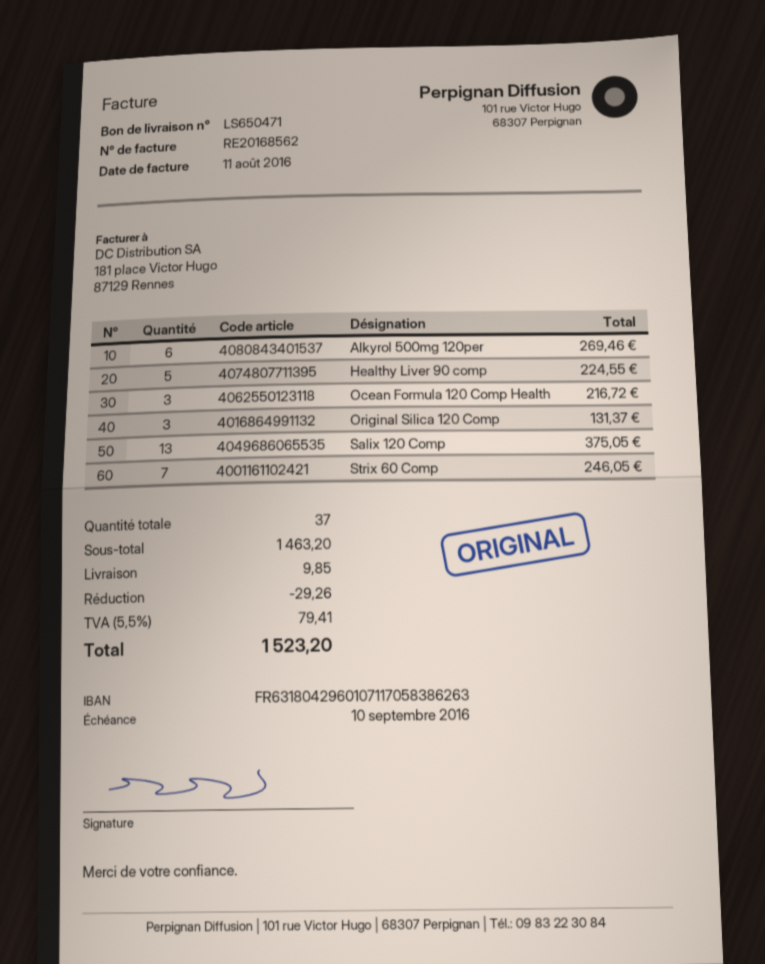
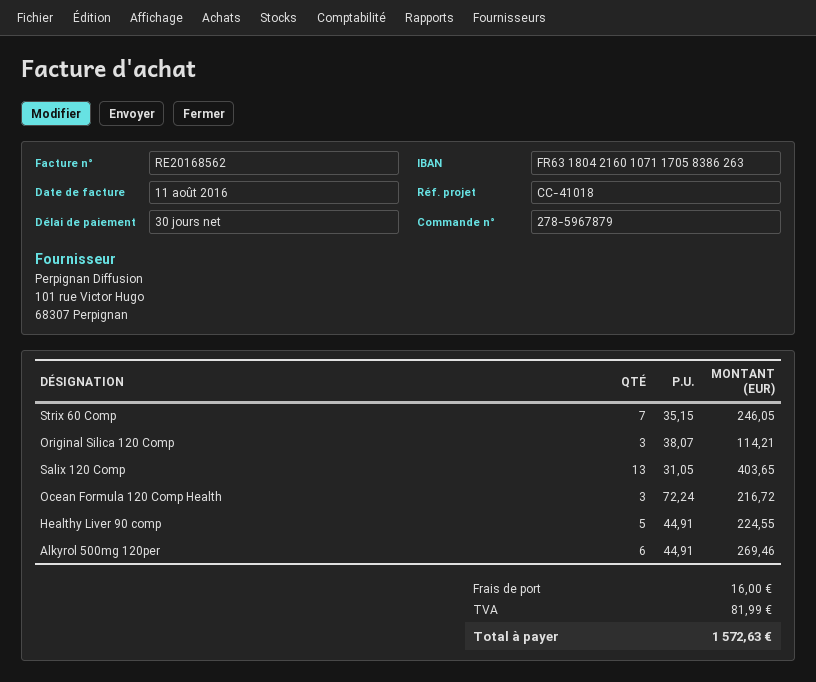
bank account: FR6318042960107117058386263 -> FR6318042160107117058386263
Original Silica 120 Comp: 3 for 131.37 -> 3 for 114.21
Salix 120 Comp: 13 for 375.05 -> 13 for 403.65
discount: 29.26 -> none
shipping: 9.85 -> 16.00
tax: 79.41 -> 81.99
total: 1523.20 -> 1572.63

